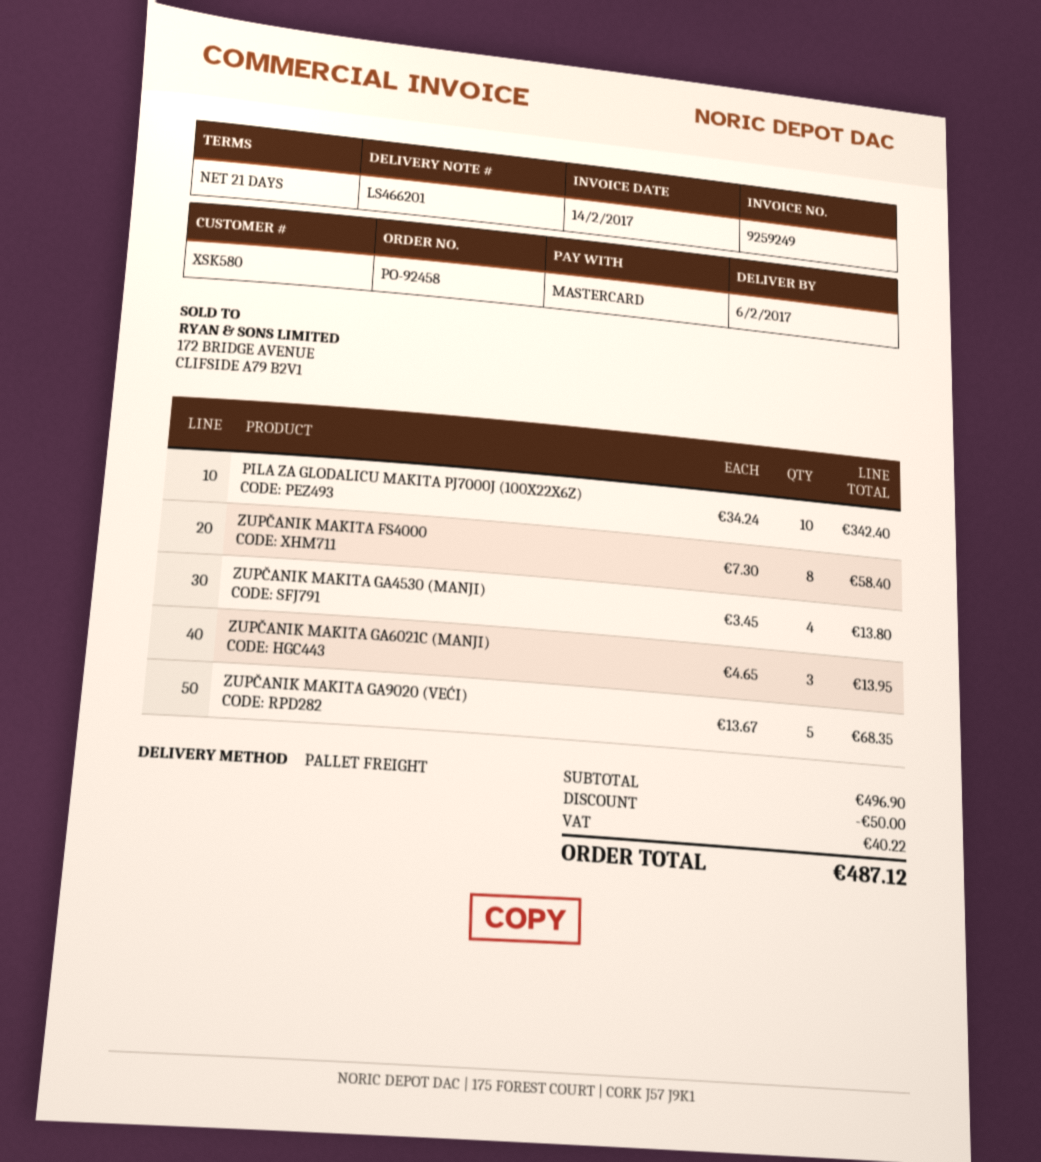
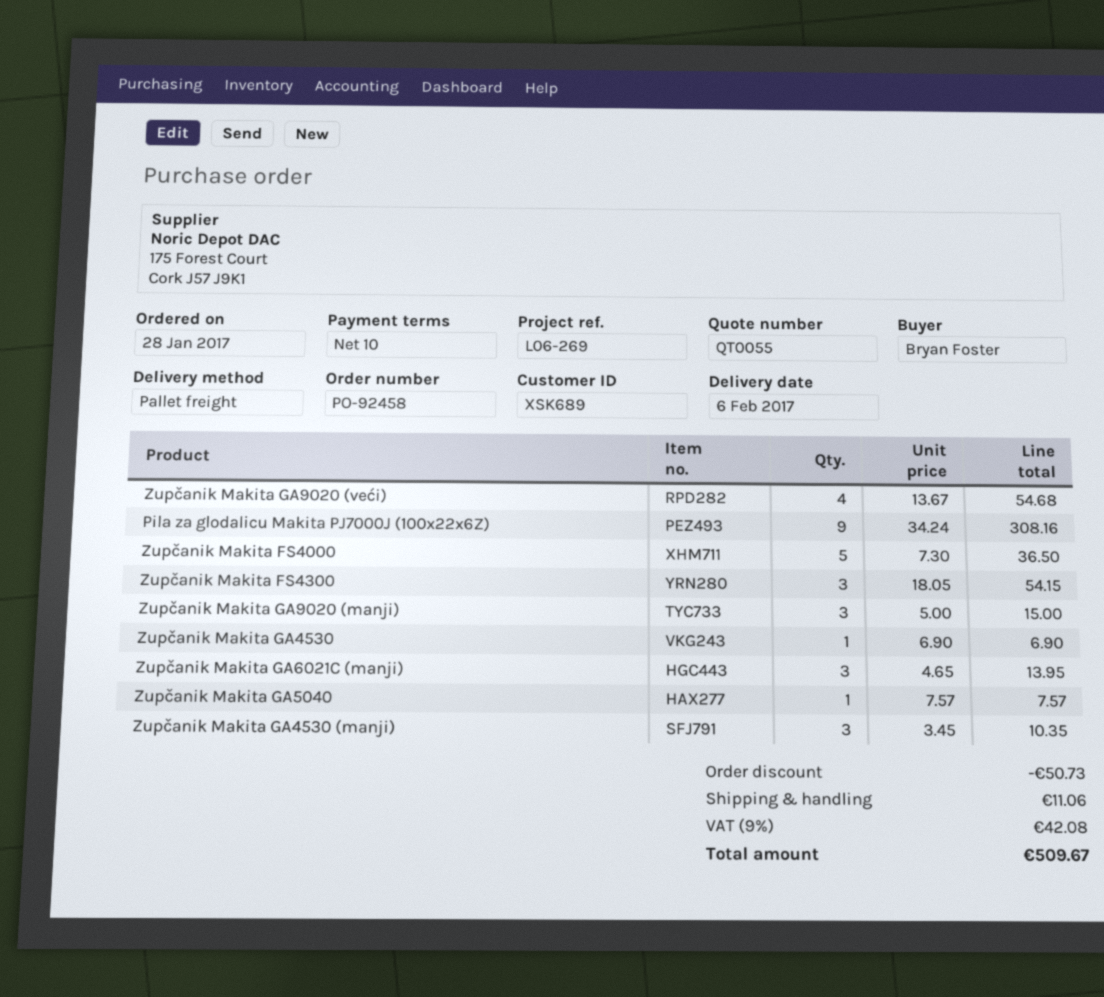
payment terms: 21 days -> 10 days
customer number: XSK580 -> XSK689
PILA ZA GLODALICU MAKITA PJ7000J (100X22X6Z): 10 x 34.24 = 342.40 -> 9 x 34.24 = 308.16
ZUPČANIK MAKITA FS4000: 8 x 7.30 = 58.40 -> 5 x 7.30 = 36.50
ZUPČANIK MAKITA GA4530 (MANJI): 4 x 3.45 = 13.80 -> 3 x 3.45 = 10.35
ZUPČANIK MAKITA GA9020 (VEĆI): 5 x 13.67 = 68.35 -> 4 x 13.67 = 54.68
Zupčanik Makita FS4300: none -> 3 x 18.05 = 54.15
Zupčanik Makita GA9020 (manji): none -> 3 x 5.00 = 15.00
Zupčanik Makita GA4530: none -> 1 x 6.90 = 6.90
Zupčanik Makita GA5040: none -> 1 x 7.57 = 7.57
discount: 50.00 -> 50.73
shipping: none -> 11.06
tax: 40.22 -> 42.08
total: 487.12 -> 509.67

